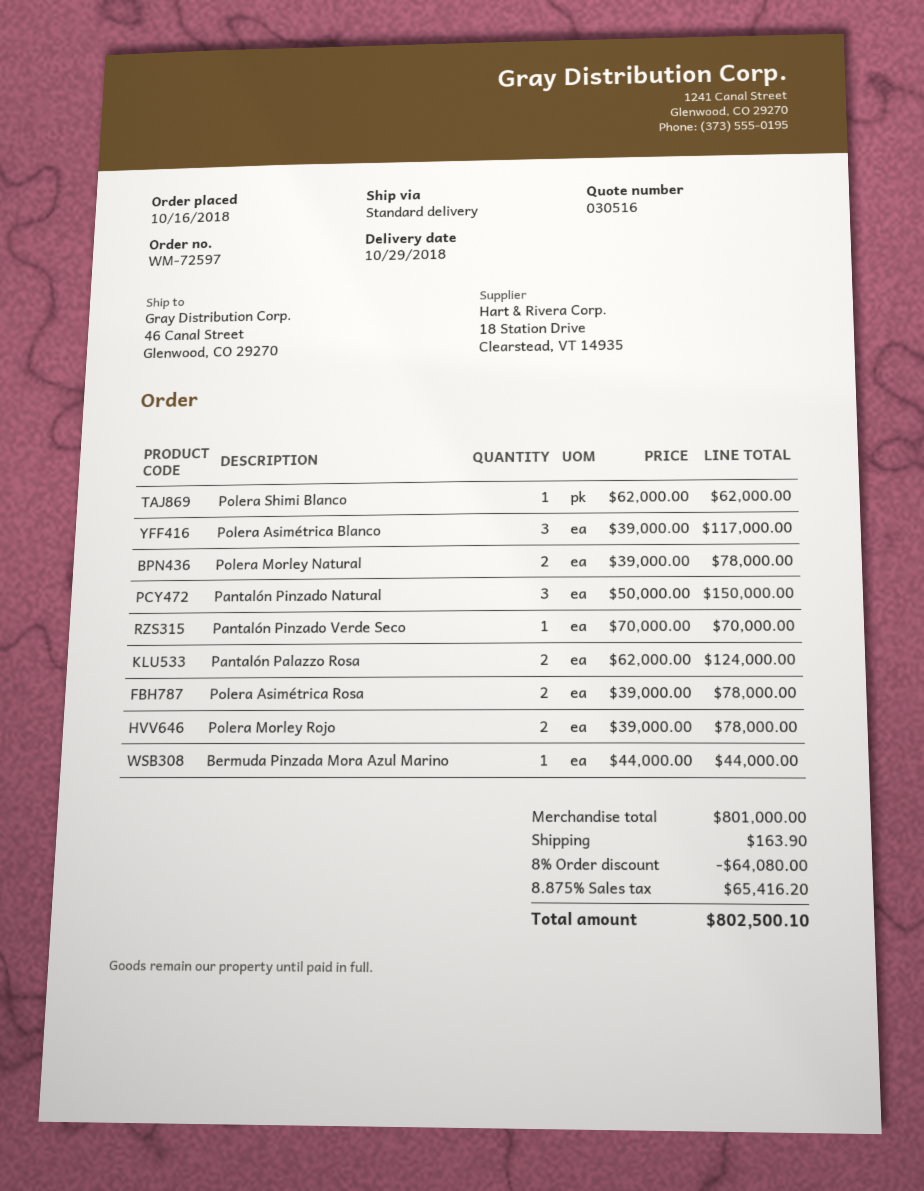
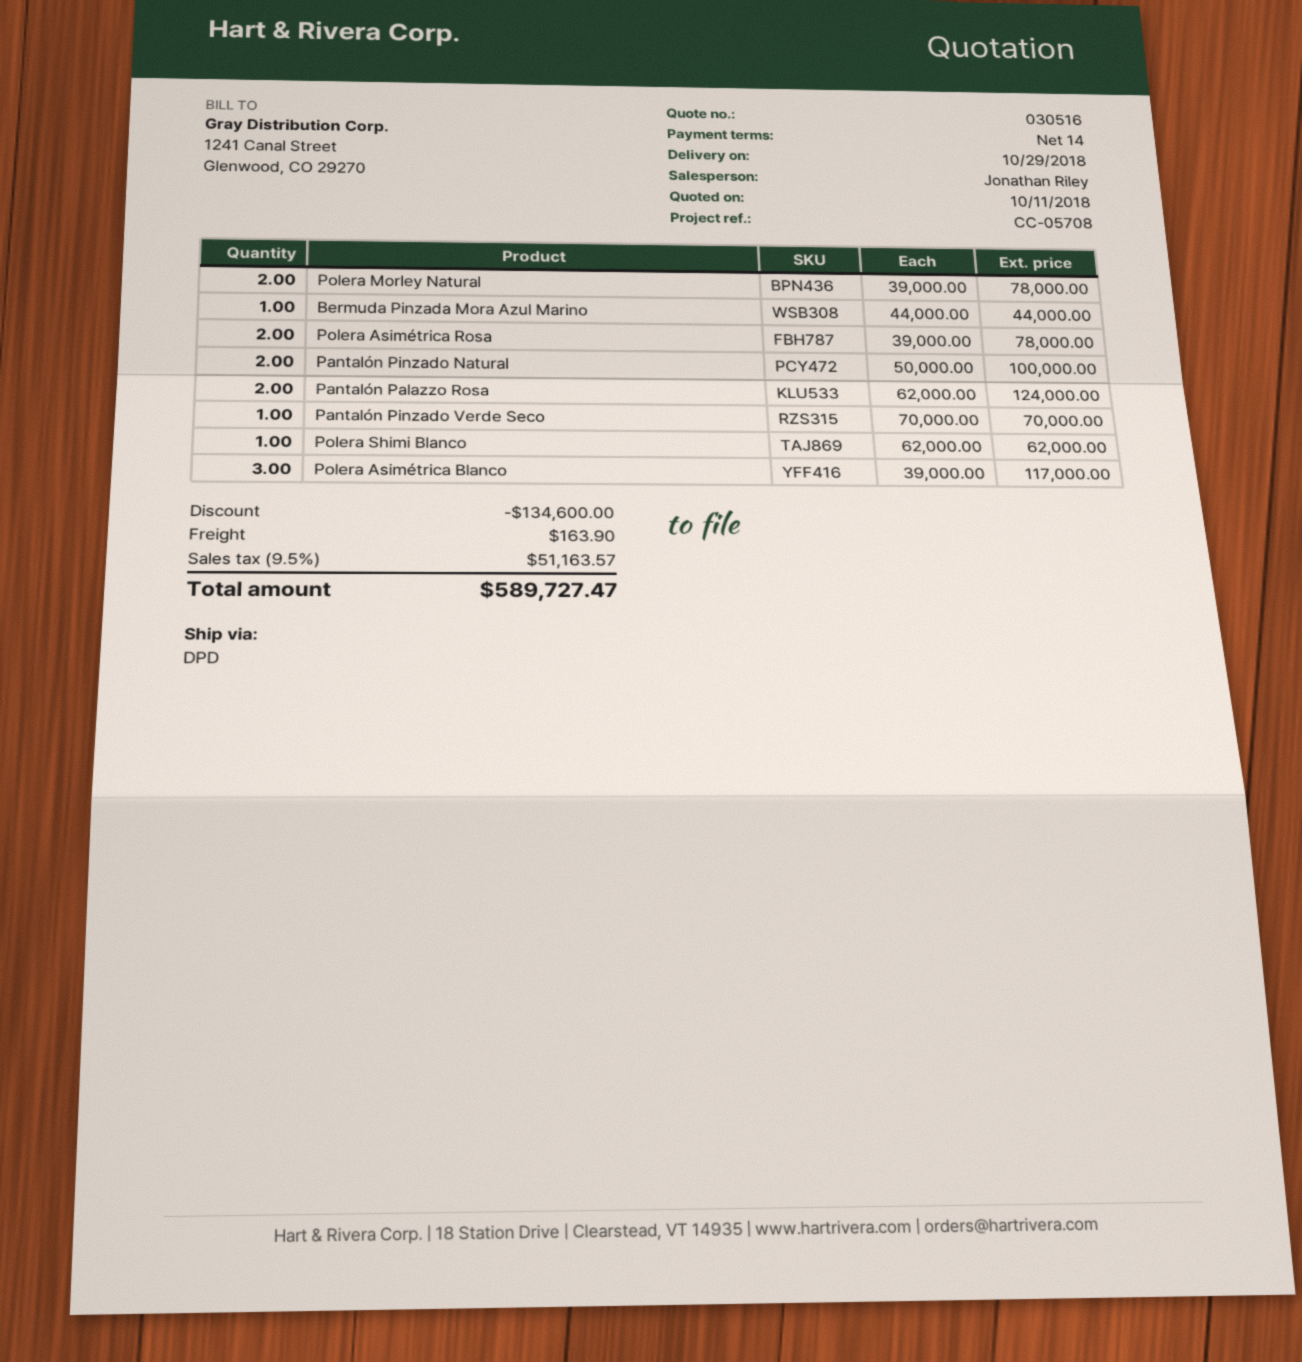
shipping method: standard -> DPD
Pantalón Pinzado Natural: 3 x 50000.00 = 150000.00 -> 2 x 50000.00 = 100000.00
Polera Morley Rojo: 2 x 39000.00 = 78000.00 -> none
discount: 64080.00 -> 134600.00
tax: 8.875% = 65416.20 -> 9.5% = 51163.57
total: 802500.10 -> 589727.47

